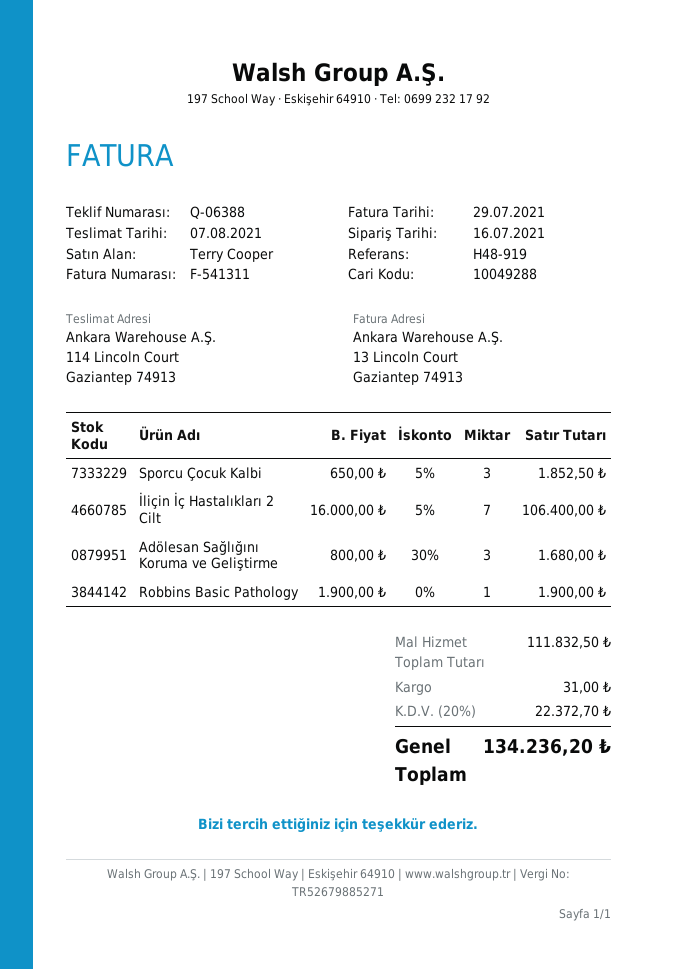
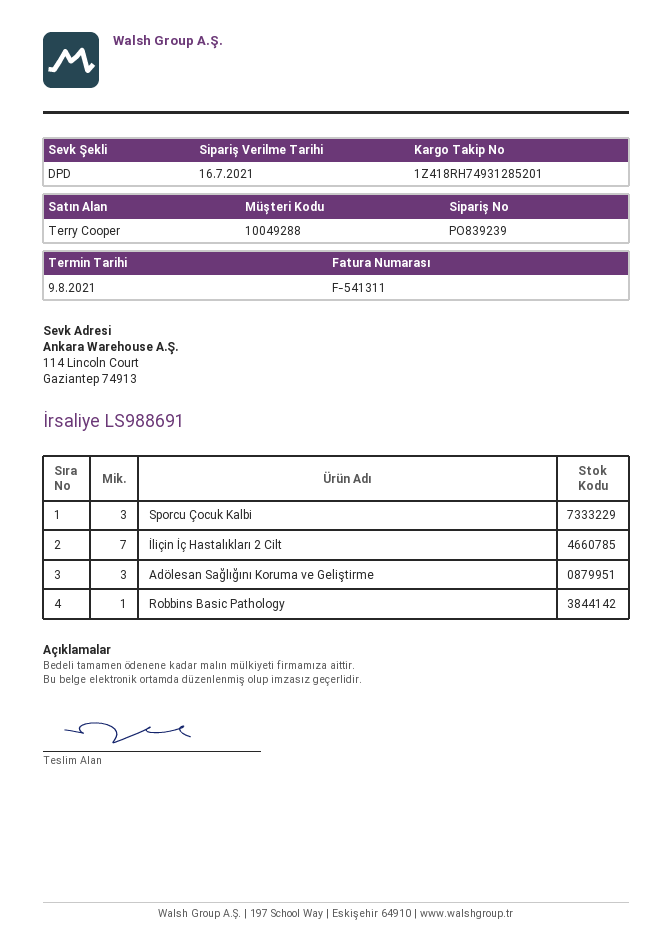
delivery date: 2021-08-07 -> 2021-08-09

